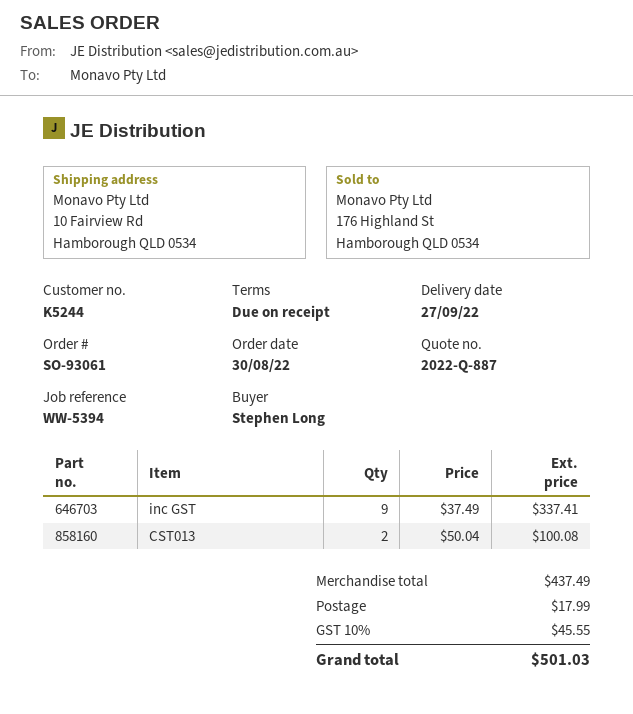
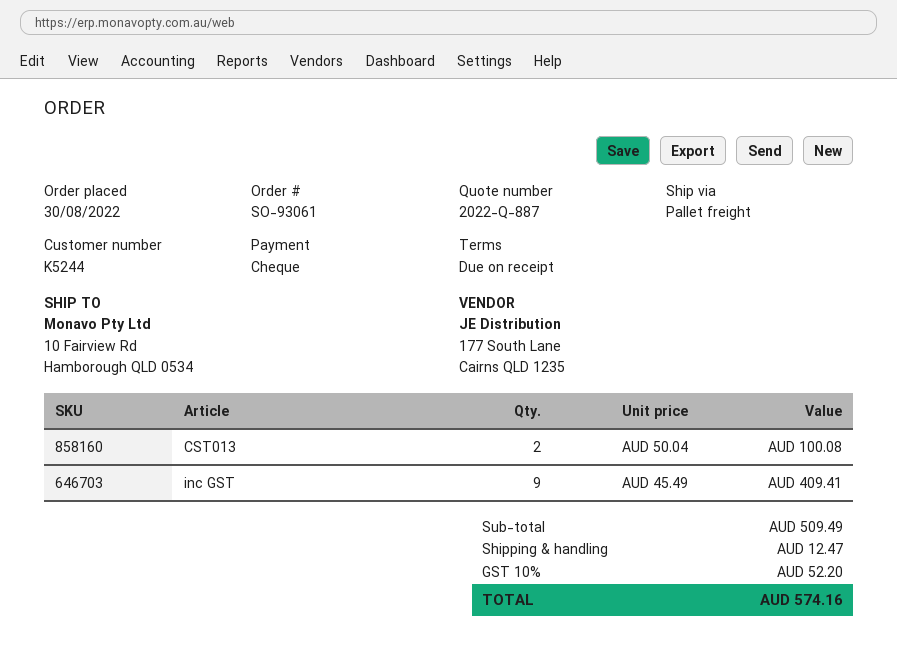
inc GST: 9 x 37.49 = 337.41 -> 9 x 45.49 = 409.41
subtotal: 437.49 -> 509.49
shipping: 17.99 -> 12.47
tax: 10% = 45.55 -> 10% = 52.20
total: 501.03 -> 574.16

